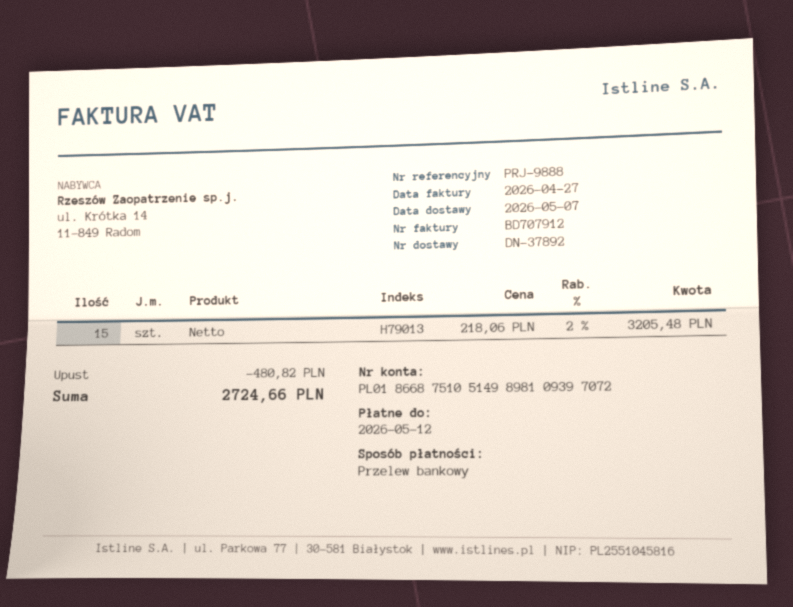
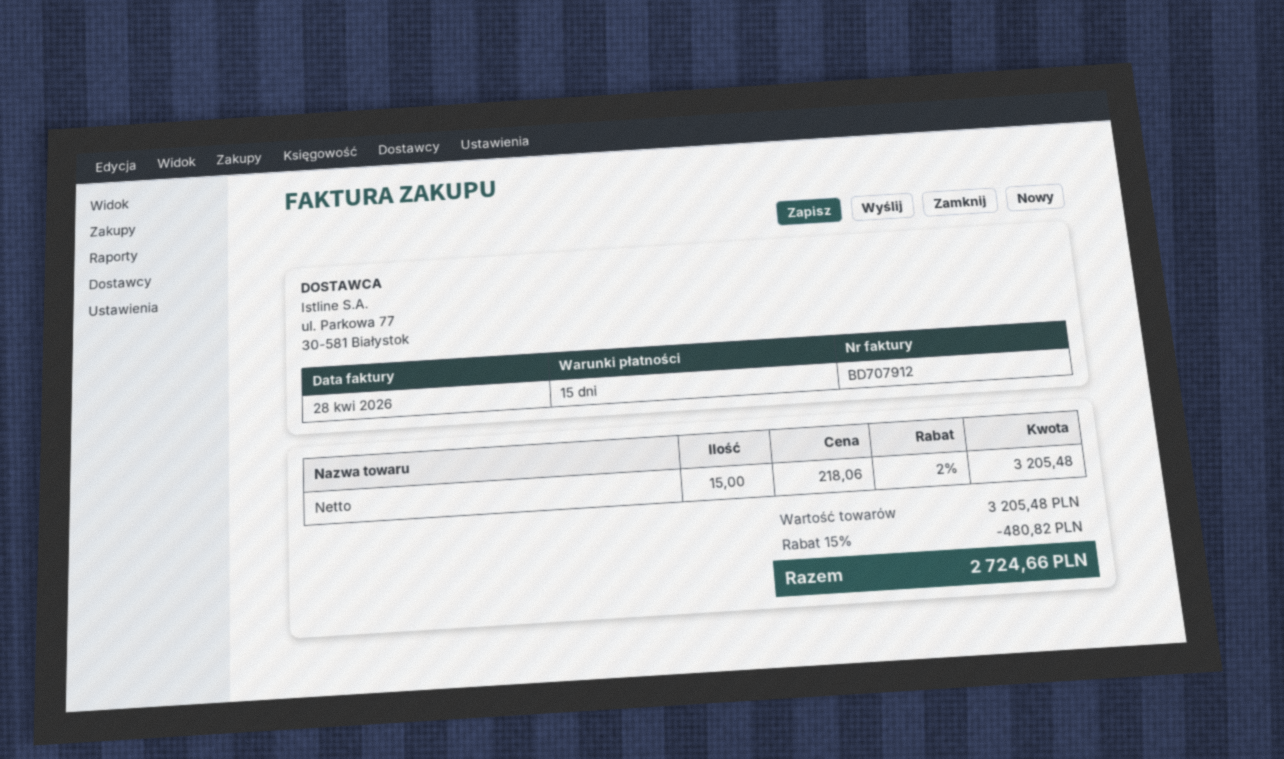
invoice date: 2026-04-27 -> 2026-04-28

